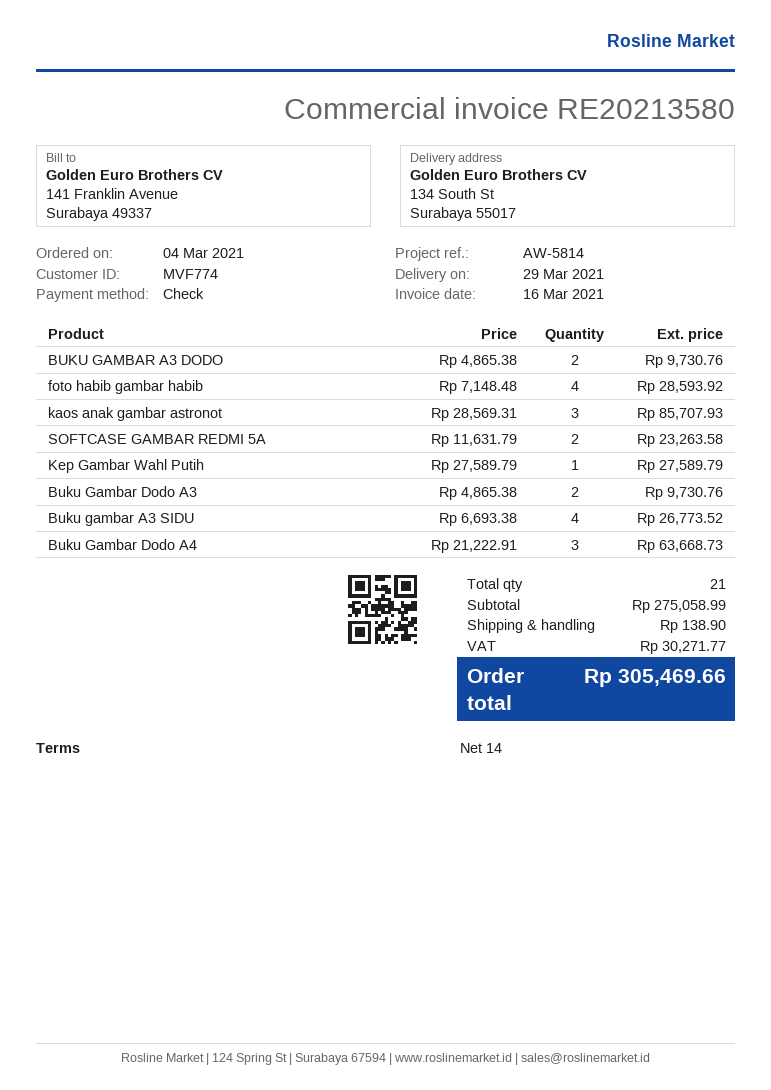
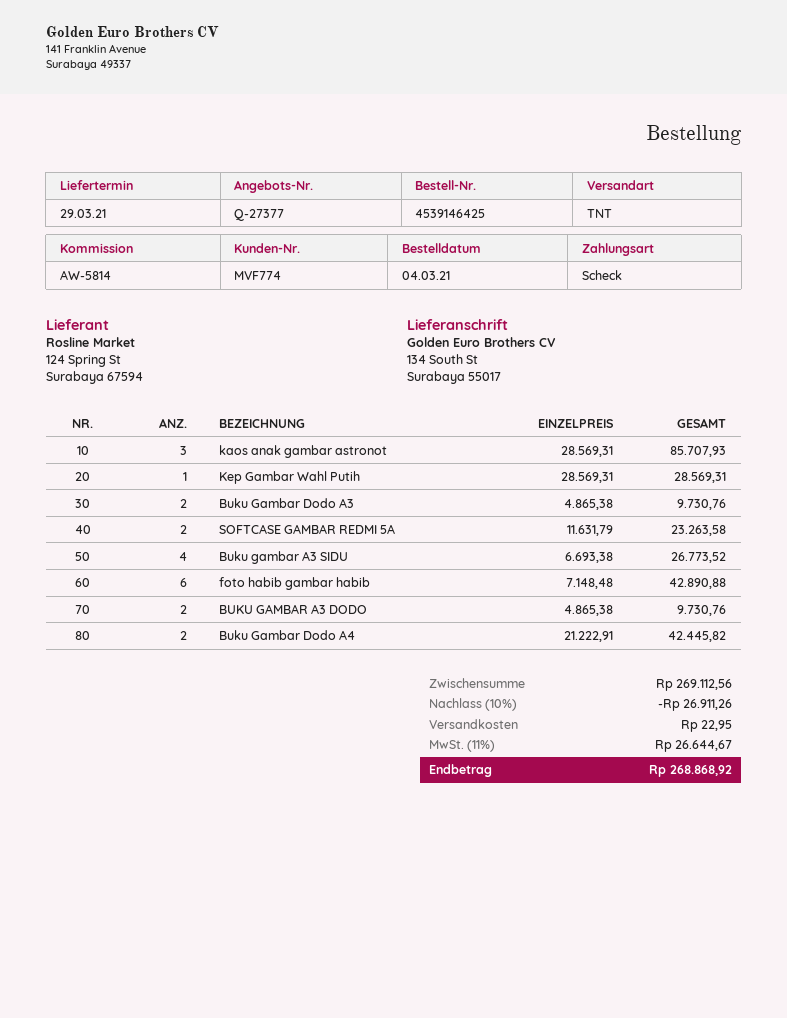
foto habib gambar habib: 4 x 7148.48 = 28593.92 -> 6 x 7148.48 = 42890.88
Kep Gambar Wahl Putih: 1 x 27589.79 = 27589.79 -> 1 x 28569.31 = 28569.31
Buku Gambar Dodo A4: 3 x 21222.91 = 63668.73 -> 2 x 21222.91 = 42445.82
subtotal: 275058.99 -> 269112.56
discount: none -> 10% = 26911.26
shipping: 138.90 -> 22.95
tax: 30271.77 -> 26644.67
total: 305469.66 -> 268868.92

